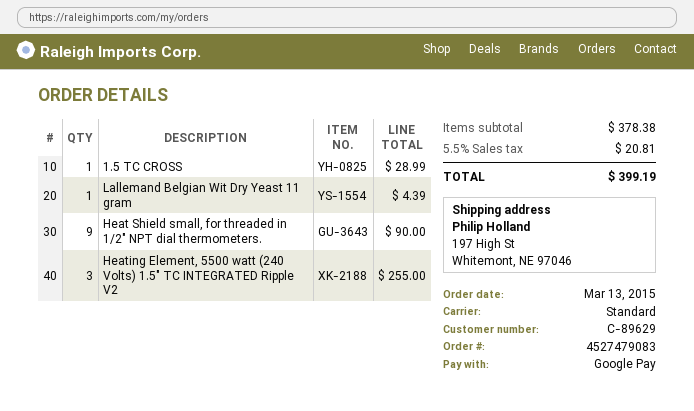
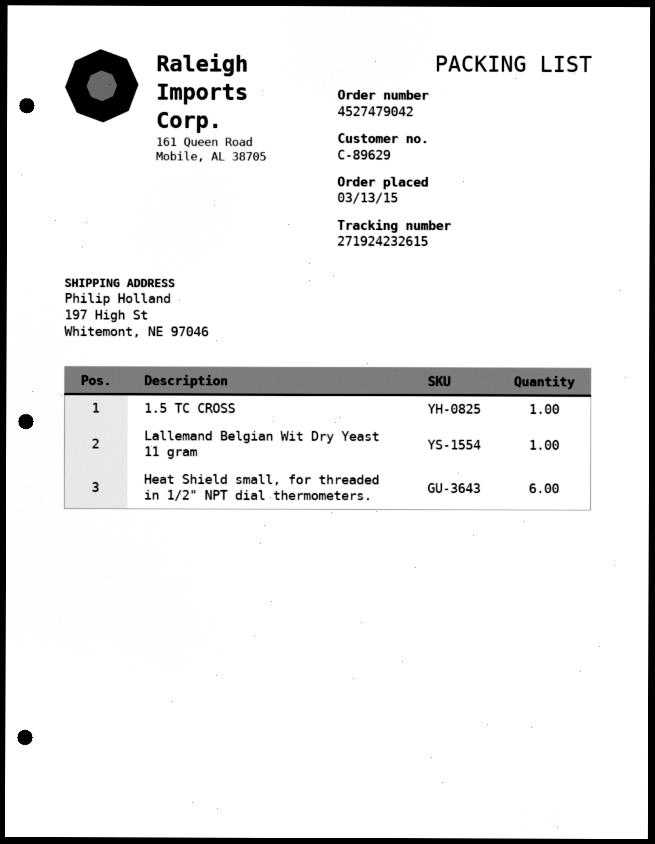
order number: 4527479083 -> 4527479042
Heat Shield small, for threaded in 1/2" NPT dial thermometers.: 9 -> 6
Heating Element, 5500 watt (240 Volts) 1.5" TC INTEGRATED Ripple V2: 3 -> none

